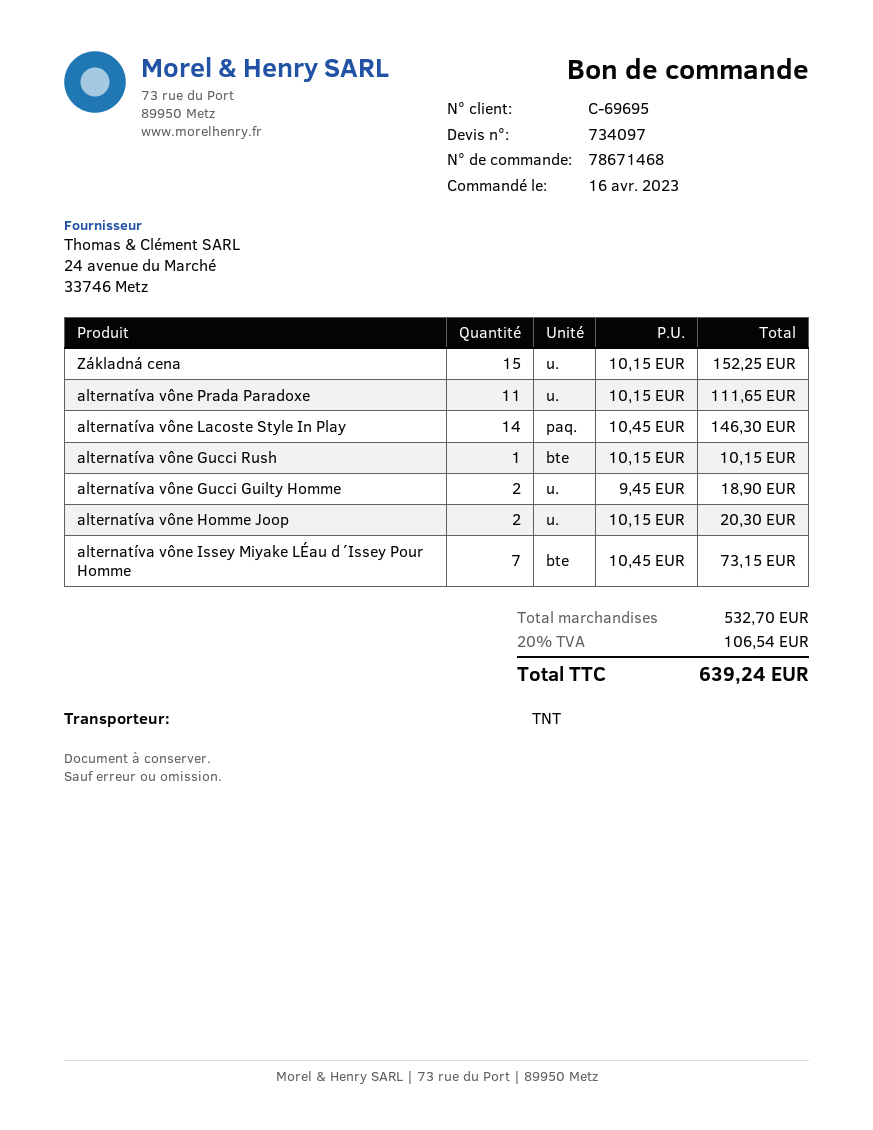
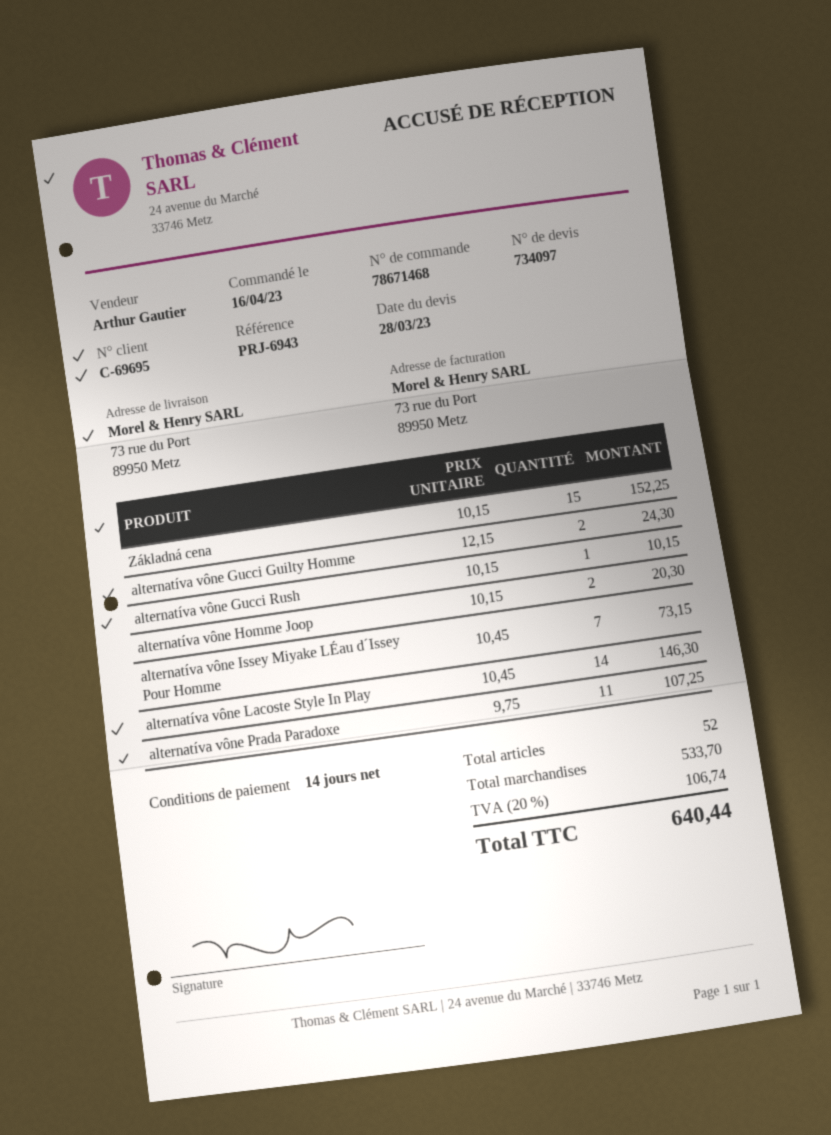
alternatíva vône Prada Paradoxe: 11 x 10.15 = 111.65 -> 11 x 9.75 = 107.25
alternatíva vône Gucci Guilty Homme: 2 x 9.45 = 18.90 -> 2 x 12.15 = 24.30
subtotal: 532.70 -> 533.70
tax: 20% = 106.54 -> 20% = 106.74
total: 639.24 -> 640.44

